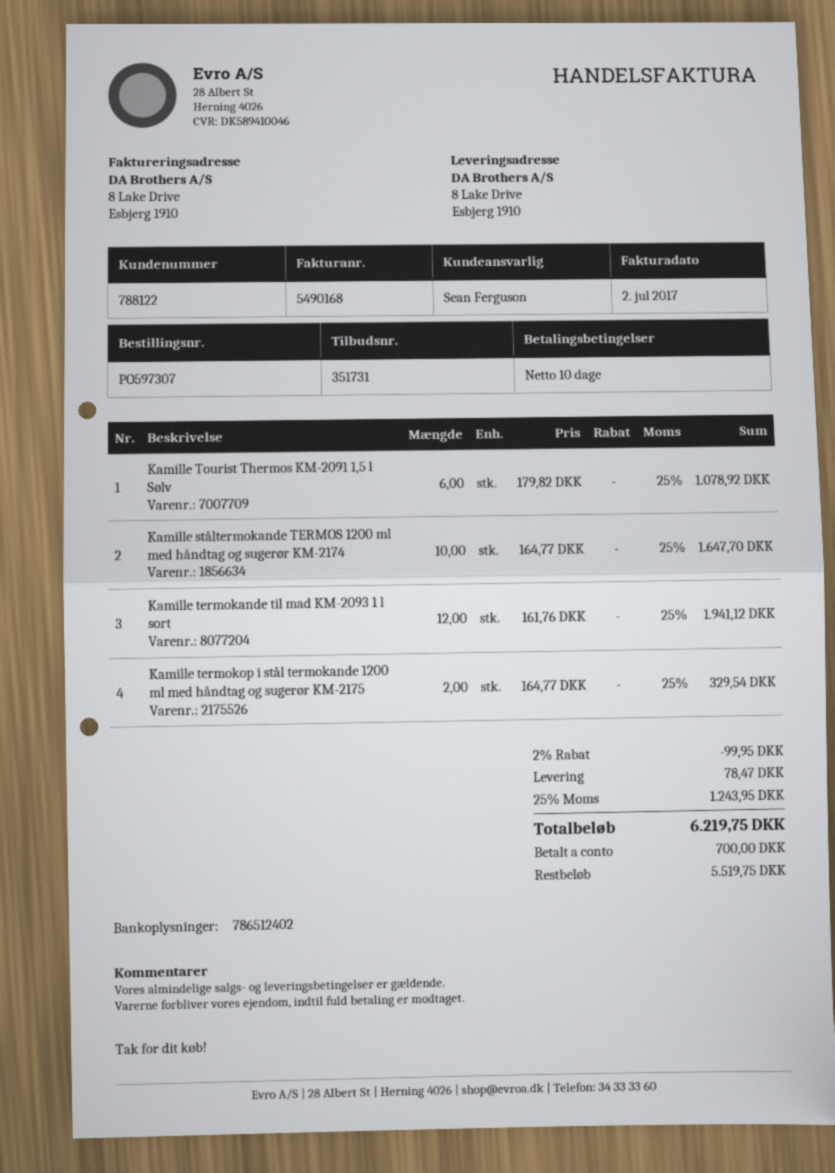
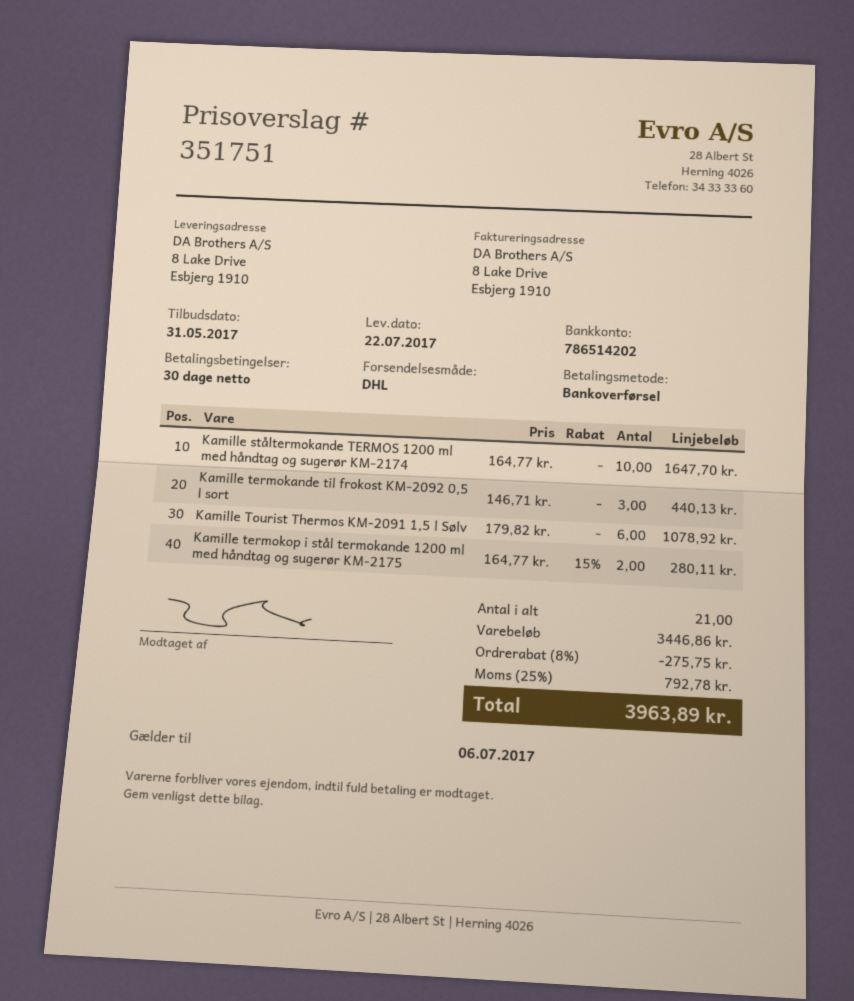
quote number: 351731 -> 351751
payment terms: 10 days -> 30 days
bank account: 786512402 -> 786514202
Kamille termokande til mad KM-2093 1 l sort: 12 x 161.76 = 1941.12 -> none
Kamille termokop i stål termokande 1200 ml med håndtag og sugerør KM-2175: 2 x 164.77 = 329.54 -> 2 x 164.77 - 15% = 280.11
Kamille termokande til frokost KM-2092 0,5 l sort: none -> 3 x 146.71 = 440.13
discount: 2% = 99.95 -> 8% = 275.75
shipping: 78.47 -> none
tax: 25% = 1243.95 -> 25% = 792.78
total: 6219.75 -> 3963.89

